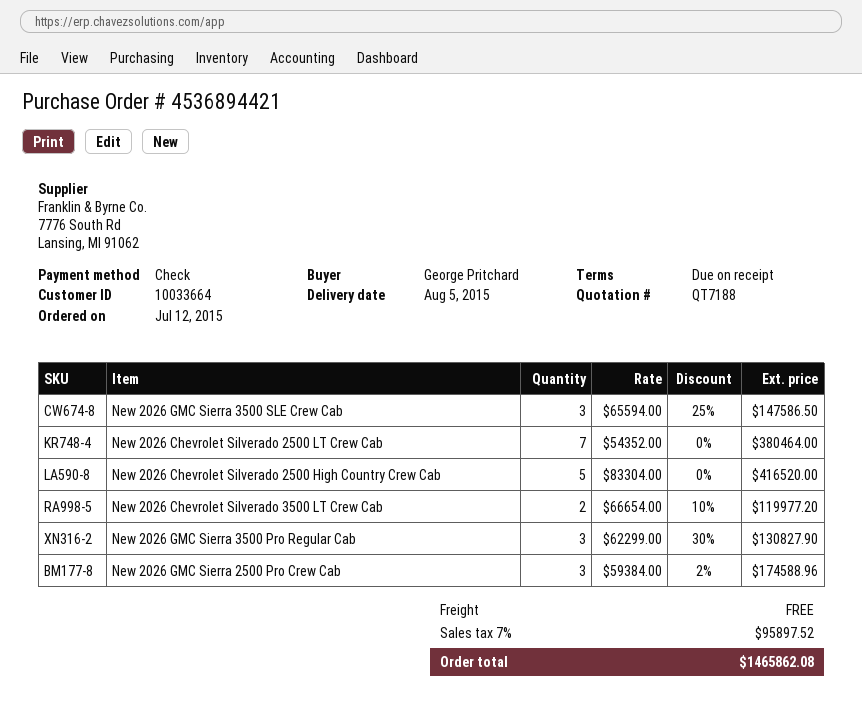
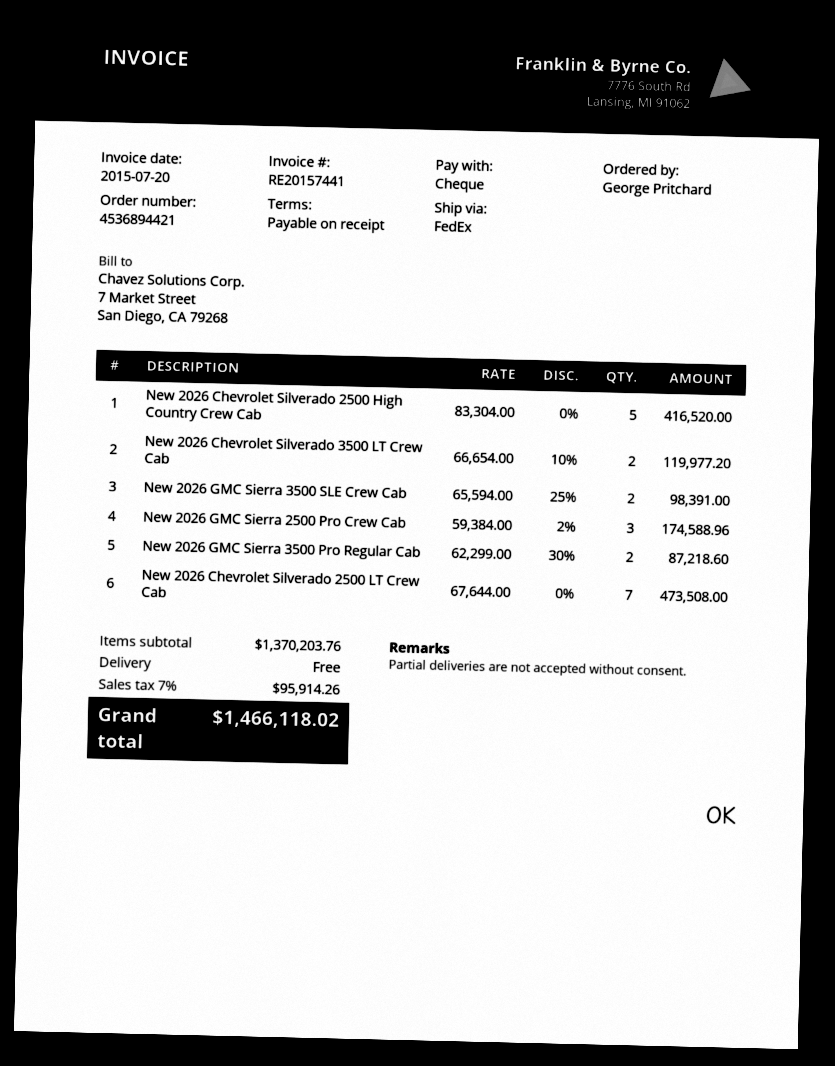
New 2026 GMC Sierra 3500 SLE Crew Cab: 3 x 65594.00 - 25% = 147586.50 -> 2 x 65594.00 - 25% = 98391.00
New 2026 Chevrolet Silverado 2500 LT Crew Cab: 7 x 54352.00 = 380464.00 -> 7 x 67644.00 = 473508.00
New 2026 GMC Sierra 3500 Pro Regular Cab: 3 x 62299.00 - 30% = 130827.90 -> 2 x 62299.00 - 30% = 87218.60
tax: 7% = 95897.52 -> 7% = 95914.26
total: 1465862.08 -> 1466118.02

